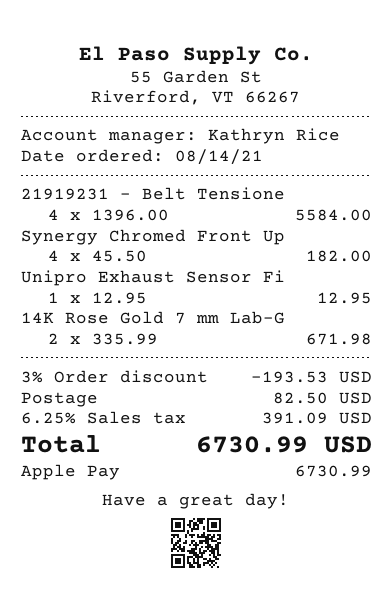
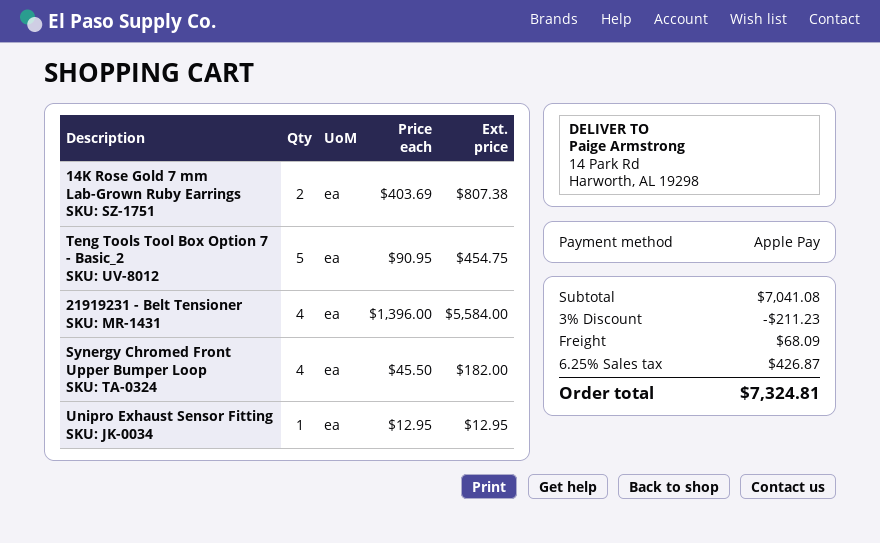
14K Rose Gold 7 mm Lab-G: 2 x 335.99 = 671.98 -> 2 x 403.69 = 807.38
Teng Tools Tool Box Option 7 - Basic_2: none -> 5 x 90.95 = 454.75
discount: 3% = 193.53 -> 3% = 211.23
shipping: 82.50 -> 68.09
tax: 6.25% = 391.09 -> 6.25% = 426.87
total: 6730.99 -> 7324.81

